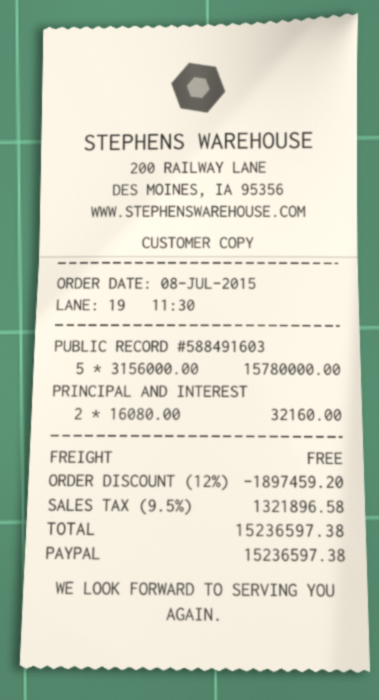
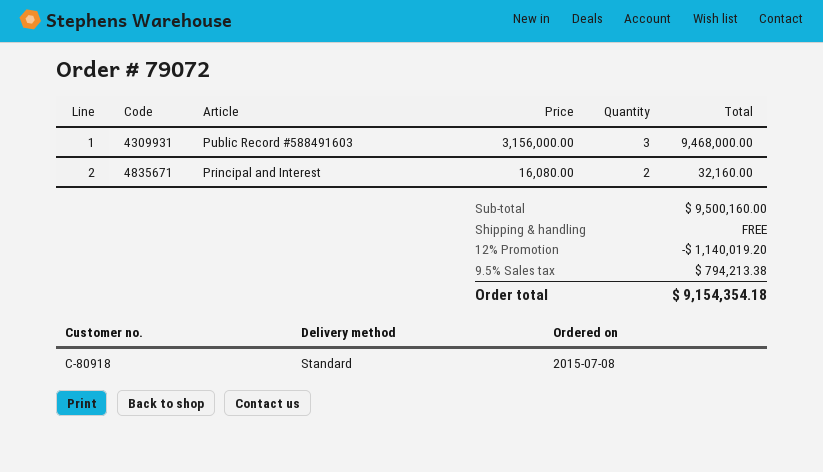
PUBLIC RECORD #588491603: 5 x 3156000.00 = 15780000.00 -> 3 x 3156000.00 = 9468000.00
discount: 12% = 1897459.20 -> 12% = 1140019.20
tax: 9.5% = 1321896.58 -> 9.5% = 794213.38
total: 15236597.38 -> 9154354.18

